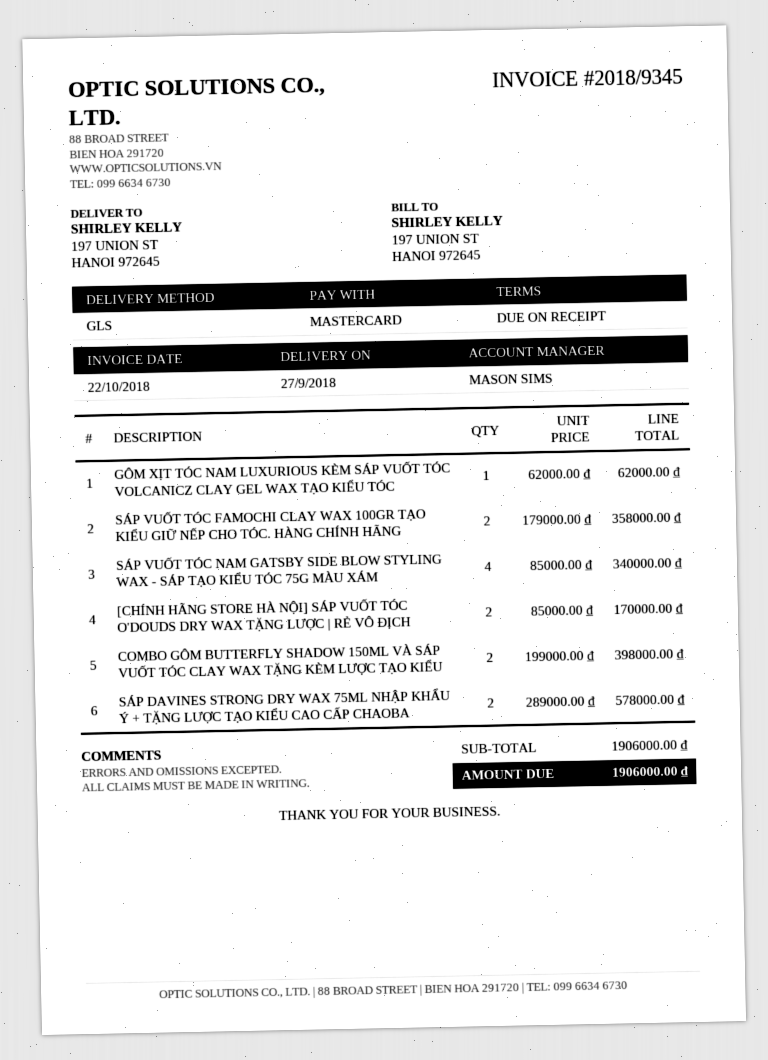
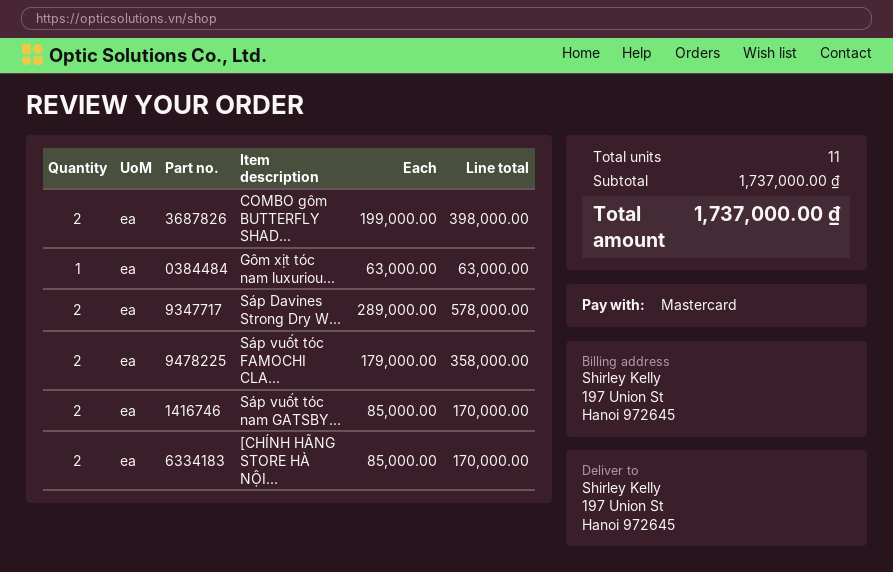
GÔM XỊT TÓC NAM LUXURIOUS KÈM SÁP VUỐT TÓC VOLCANICZ CLAY GEL WAX TẠO KIỂU TÓC: 1 x 62000.00 = 62000.00 -> 1 x 63000.00 = 63000.00
SÁP VUỐT TÓC NAM GATSBY SIDE BLOW STYLING WAX - SÁP TẠO KIỂU TÓC 75G MÀU XÁM: 4 x 85000.00 = 340000.00 -> 2 x 85000.00 = 170000.00
subtotal: 1906000.00 -> 1737000.00
total: 1906000.00 -> 1737000.00

